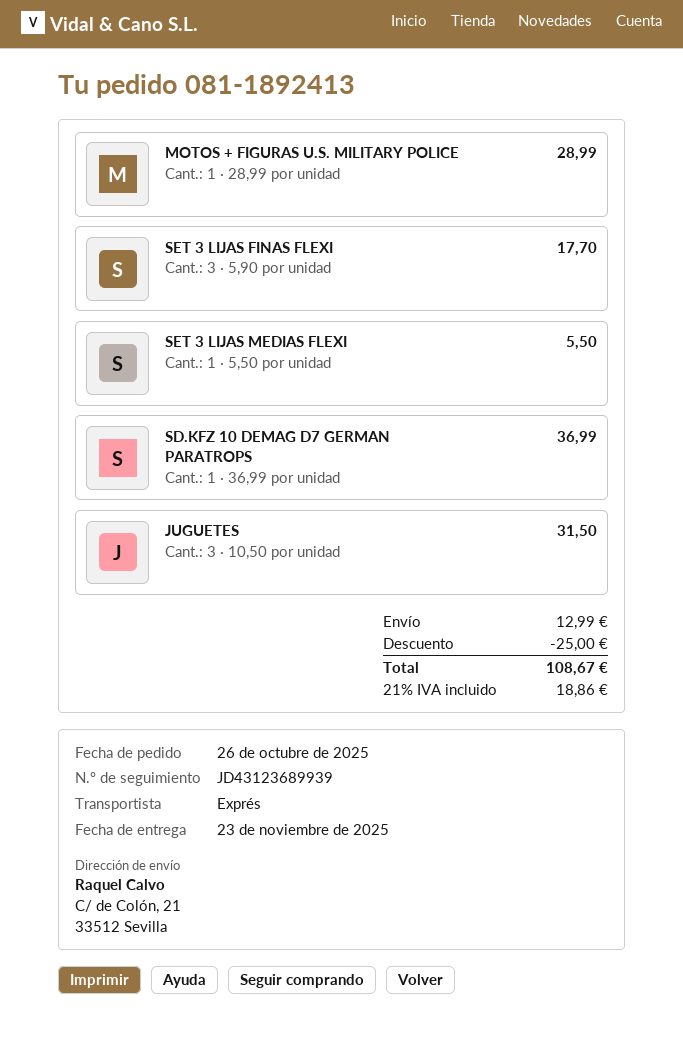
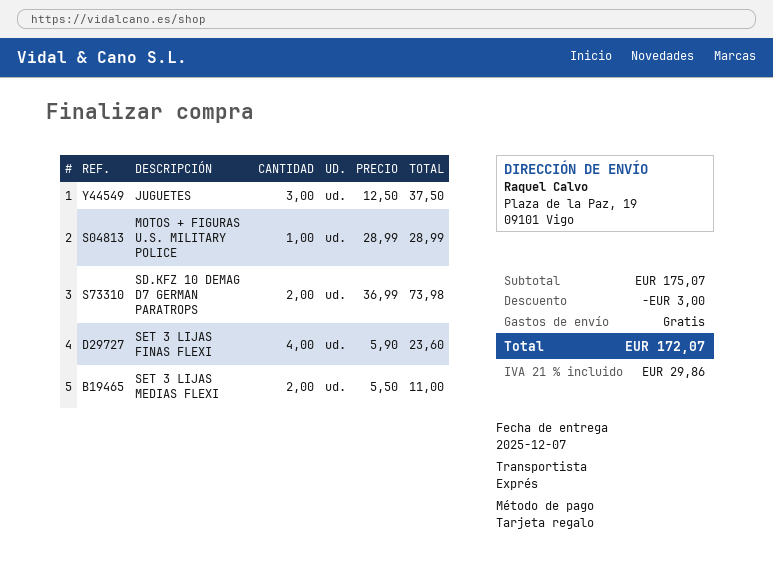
delivery date: 2025-11-23 -> 2025-12-07
ship to: C/ de Colón, 21, 33512 Sevilla -> Plaza de la Paz, 19, 09101 Vigo
SET 3 LIJAS FINAS FLEXI: 3 x 5.90 = 17.70 -> 4 x 5.90 = 23.60
SET 3 LIJAS MEDIAS FLEXI: 1 x 5.50 = 5.50 -> 2 x 5.50 = 11.00
SD.KFZ 10 DEMAG D7 GERMAN PARATROPS: 1 x 36.99 = 36.99 -> 2 x 36.99 = 73.98
JUGUETES: 3 x 10.50 = 31.50 -> 3 x 12.50 = 37.50
discount: 25.00 -> 3.00
shipping: 12.99 -> 0.00
tax: 21% = 18.86 -> 21% = 29.86
total: 108.67 -> 172.07

